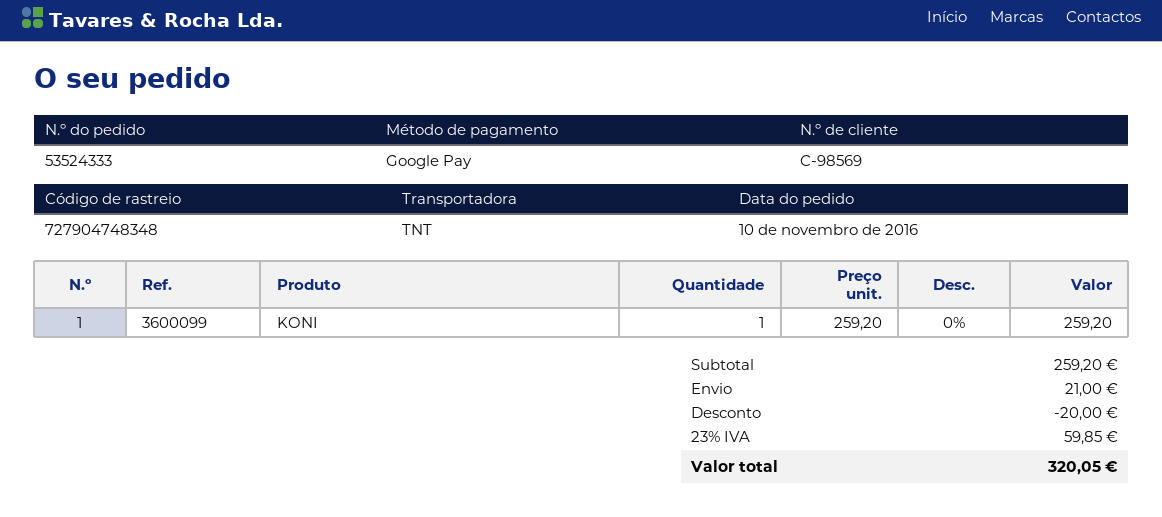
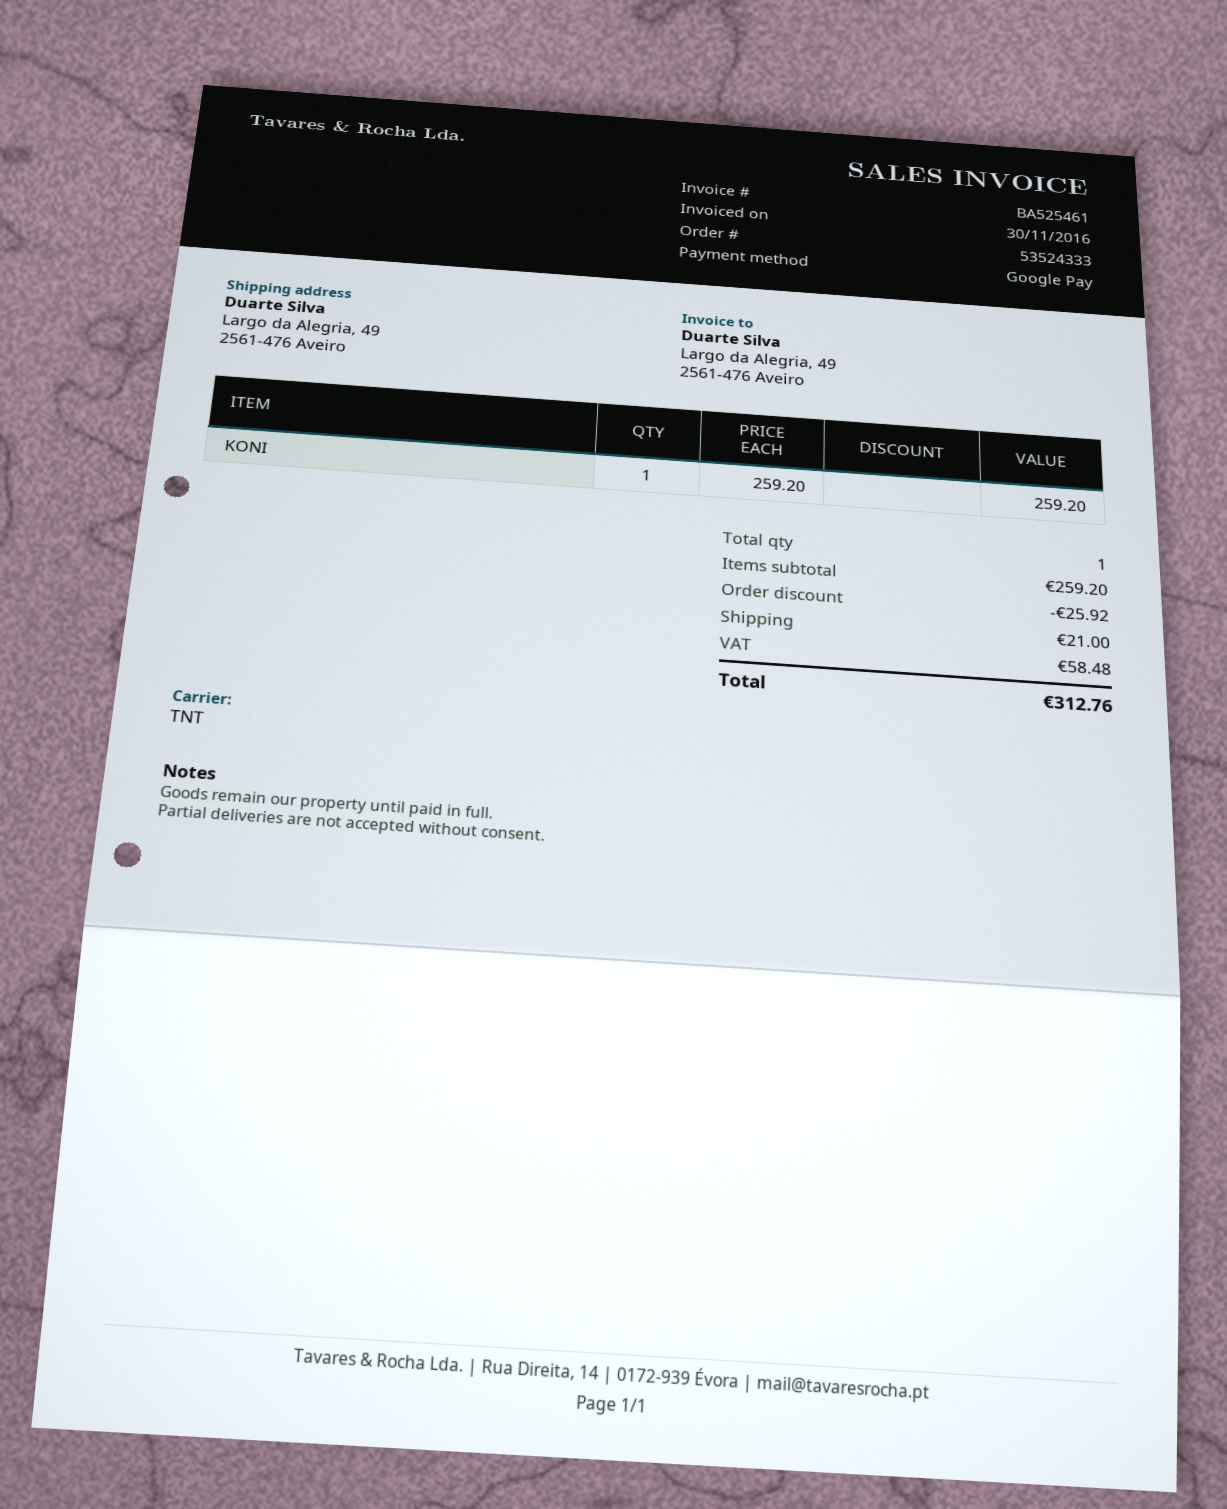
discount: 20.00 -> 25.92
tax: 59.85 -> 58.48
total: 320.05 -> 312.76

